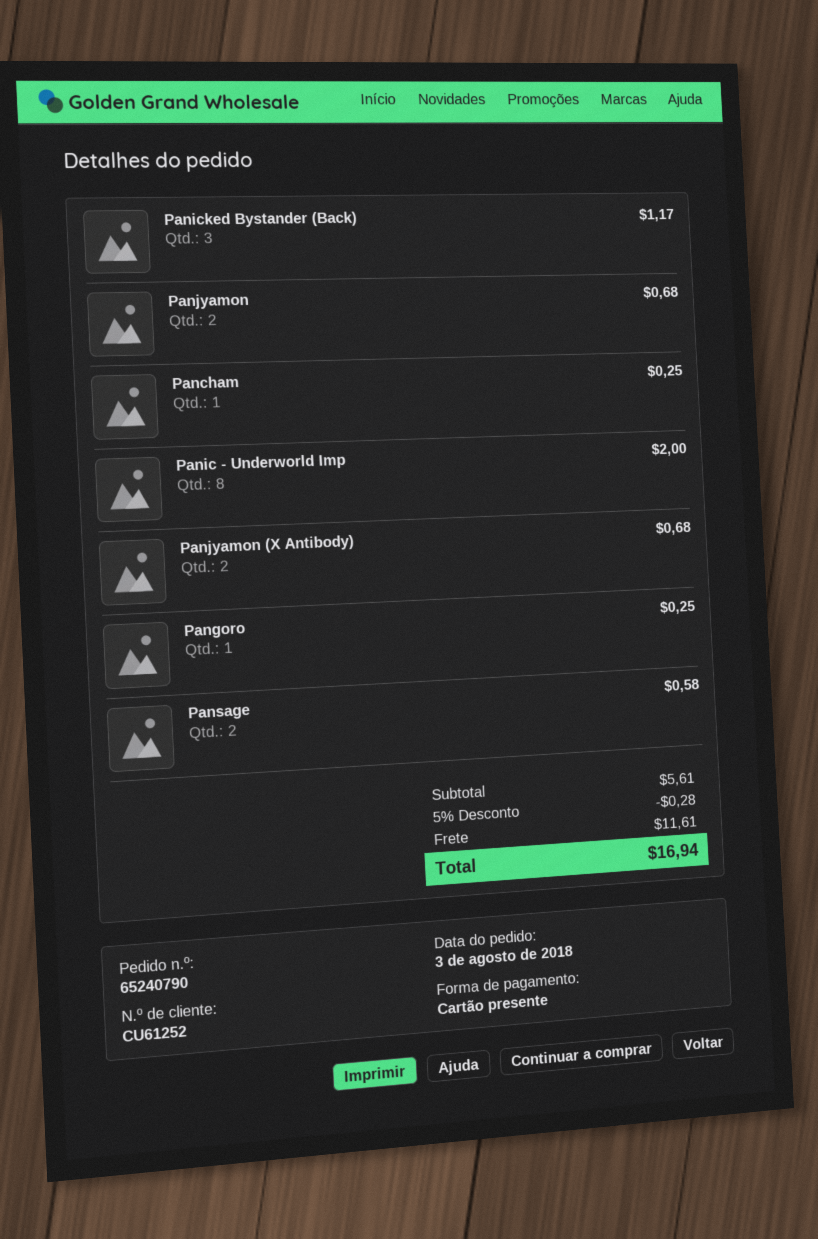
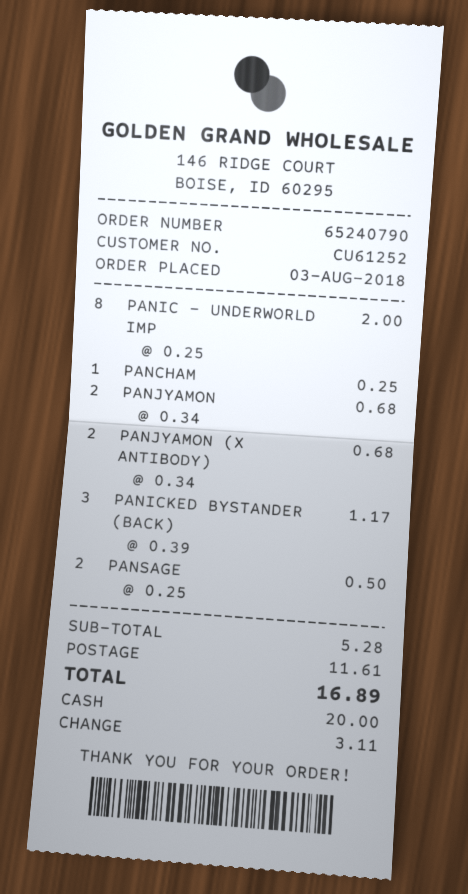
payment method: gift card -> cash
Pangoro: 1 for 0.25 -> none
Pansage: 2 for 0.58 -> 2 for 0.50
subtotal: 5.61 -> 5.28
discount: 5% = 0.28 -> none
total: 16.94 -> 16.89

